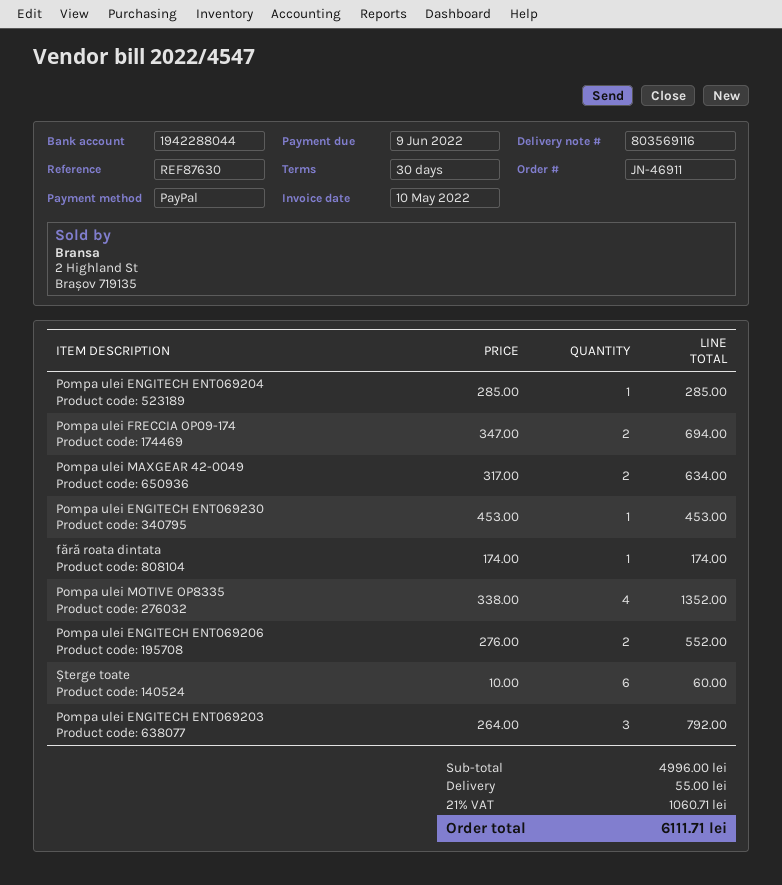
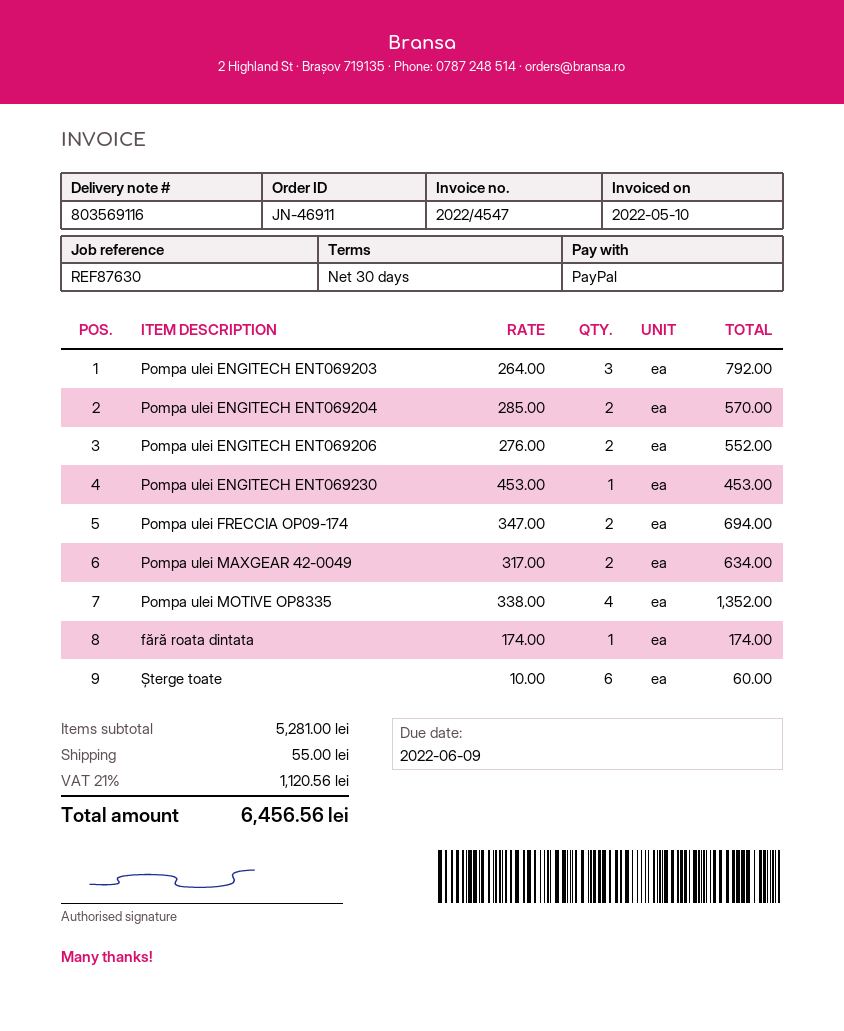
Pompa ulei ENGITECH ENT069204: 1 x 285.00 = 285.00 -> 2 x 285.00 = 570.00
subtotal: 4996.00 -> 5281.00
tax: 21% = 1060.71 -> 21% = 1120.56
total: 6111.71 -> 6456.56

